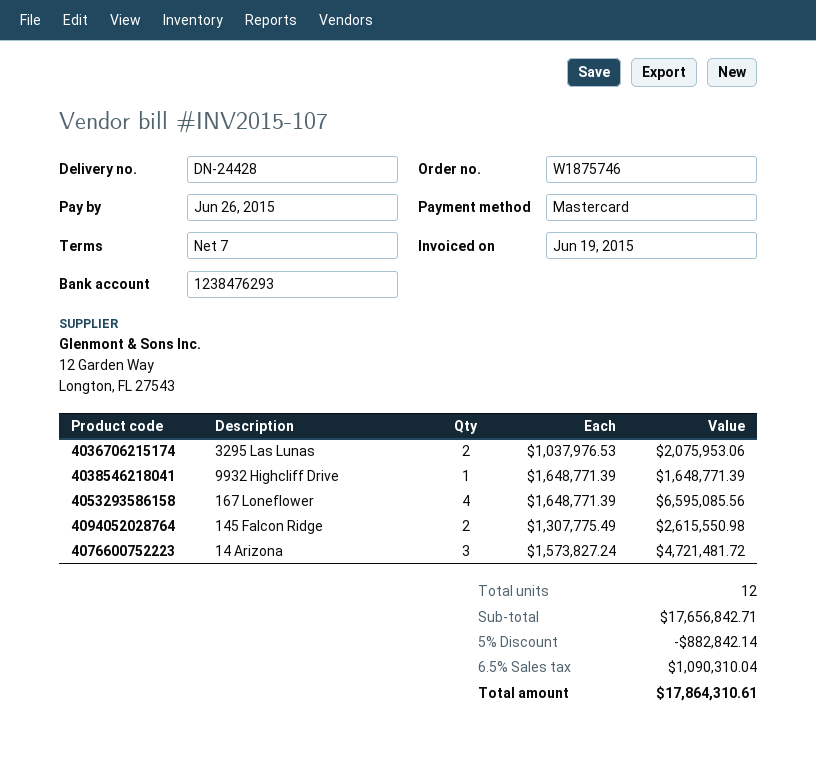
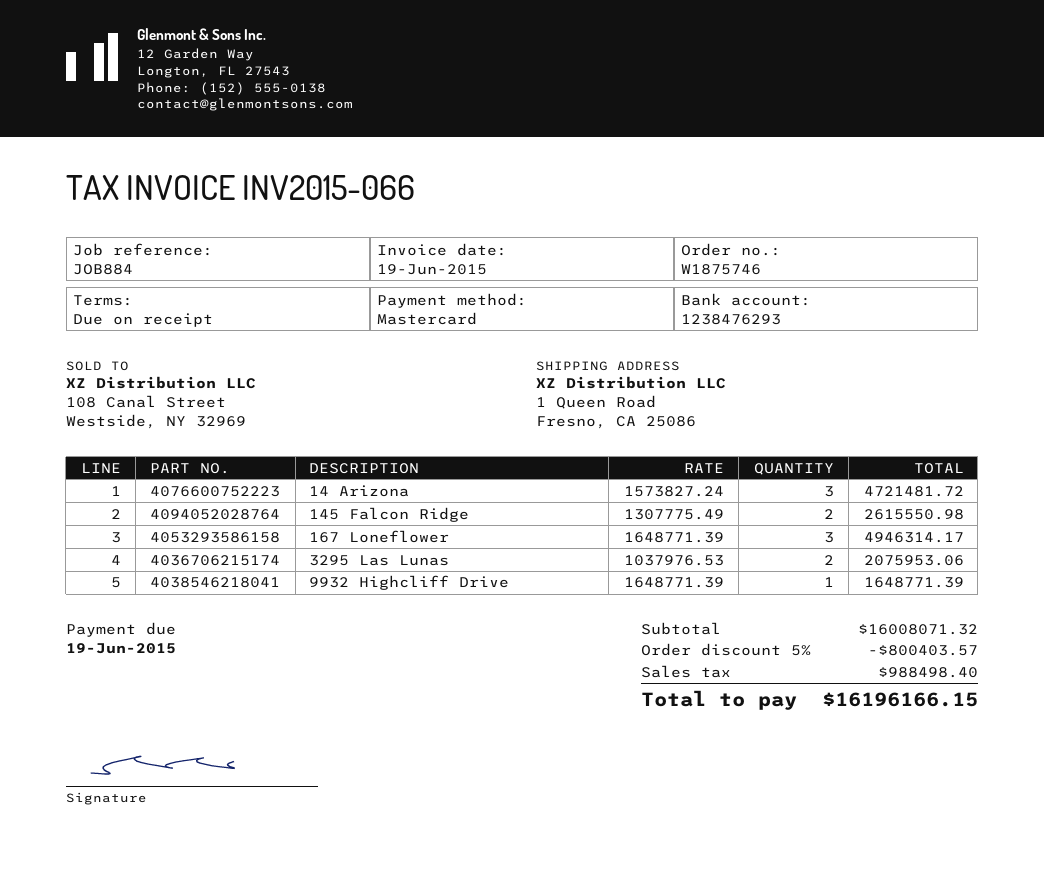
invoice number: INV2015-107 -> INV2015-066
payment terms: 7 days -> on receipt
due date: 2015-06-26 -> 2015-06-19
167 Loneflower: 4 x 1648771.39 = 6595085.56 -> 3 x 1648771.39 = 4946314.17
subtotal: 17656842.71 -> 16008071.32
discount: 5% = 882842.14 -> 5% = 800403.57
tax: 1090310.04 -> 988498.40
total: 17864310.61 -> 16196166.15

